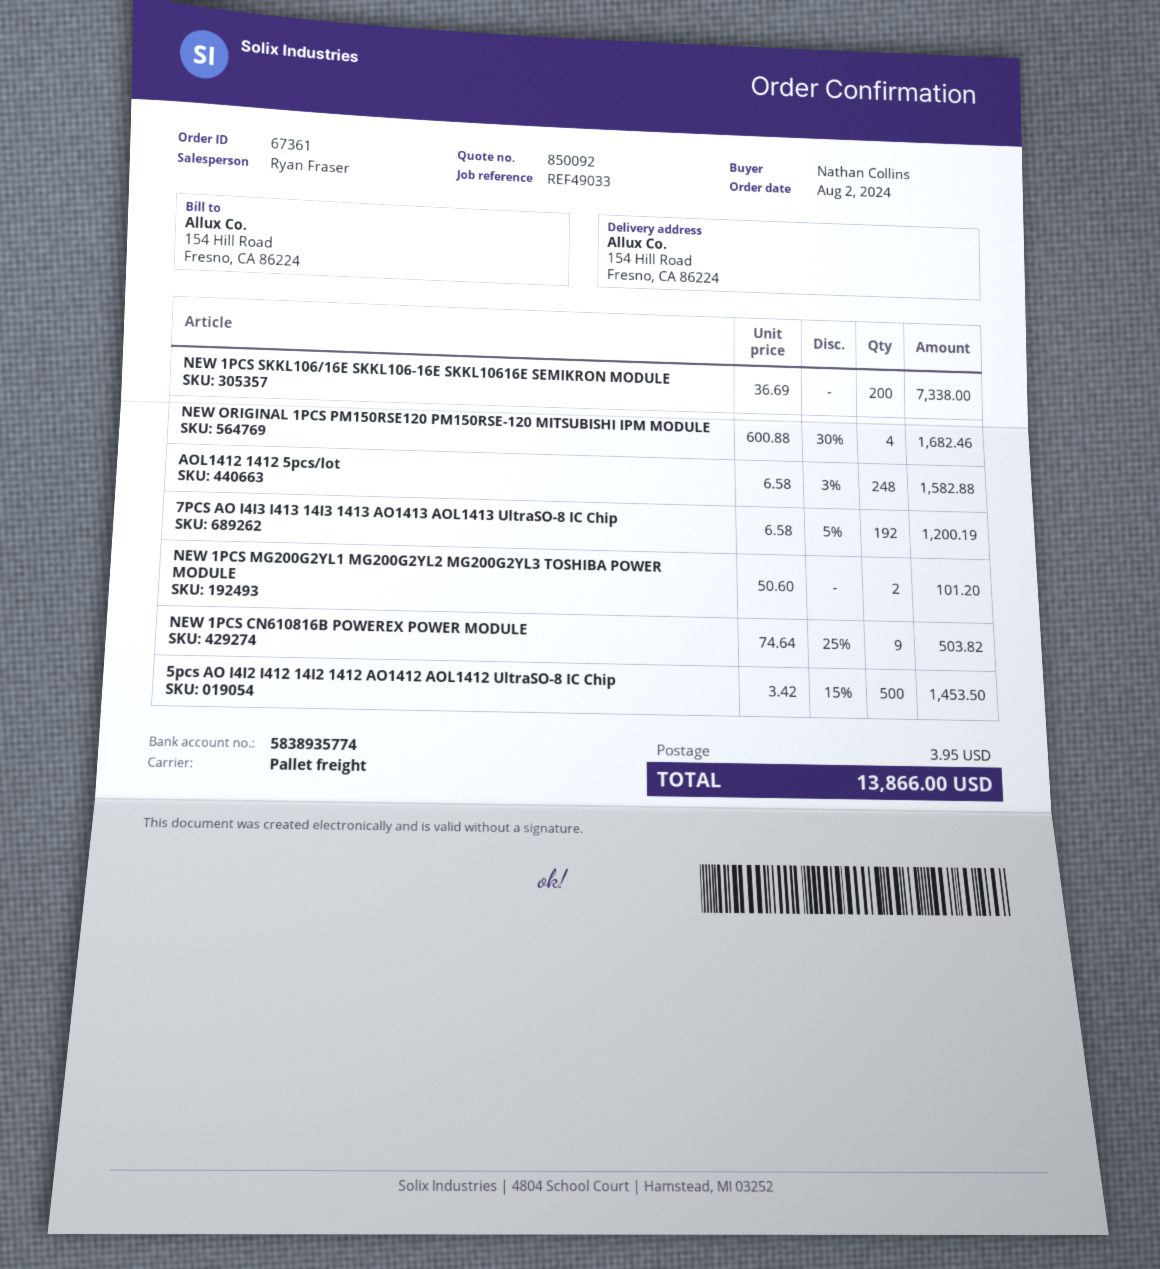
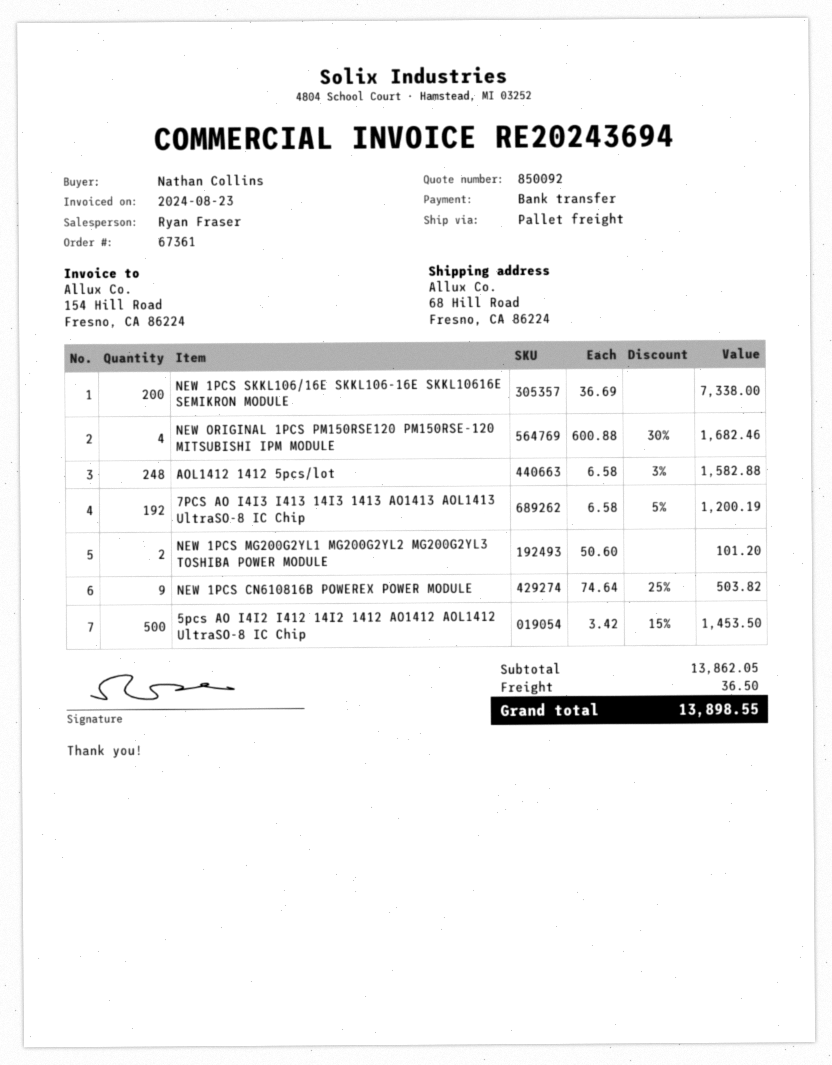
ship to: 154 Hill Road, Fresno, CA 86224 -> 68 Hill Road, Fresno, CA 86224
shipping: 3.95 -> 36.50
total: 13866.00 -> 13898.55

